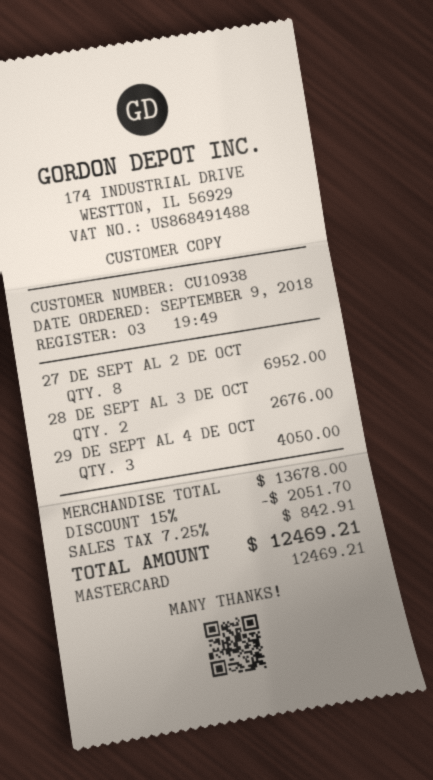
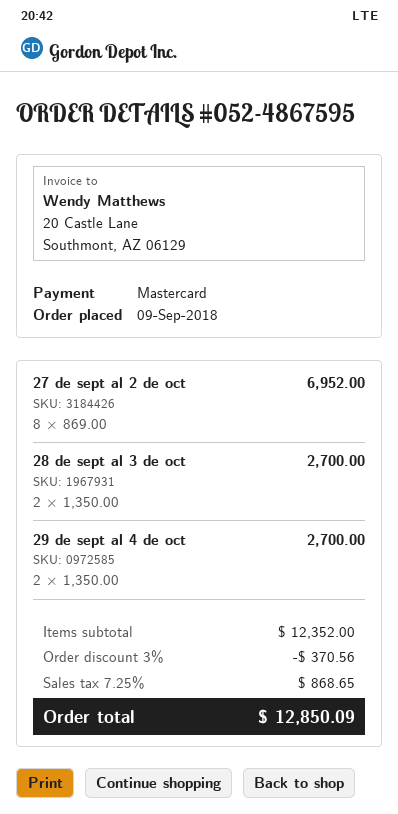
28 DE SEPT AL 3 DE OCT: 2 for 2676.00 -> 2 for 2700.00
29 DE SEPT AL 4 DE OCT: 3 for 4050.00 -> 2 for 2700.00
subtotal: 13678.00 -> 12352.00
discount: 15% = 2051.70 -> 3% = 370.56
tax: 7.25% = 842.91 -> 7.25% = 868.65
total: 12469.21 -> 12850.09

